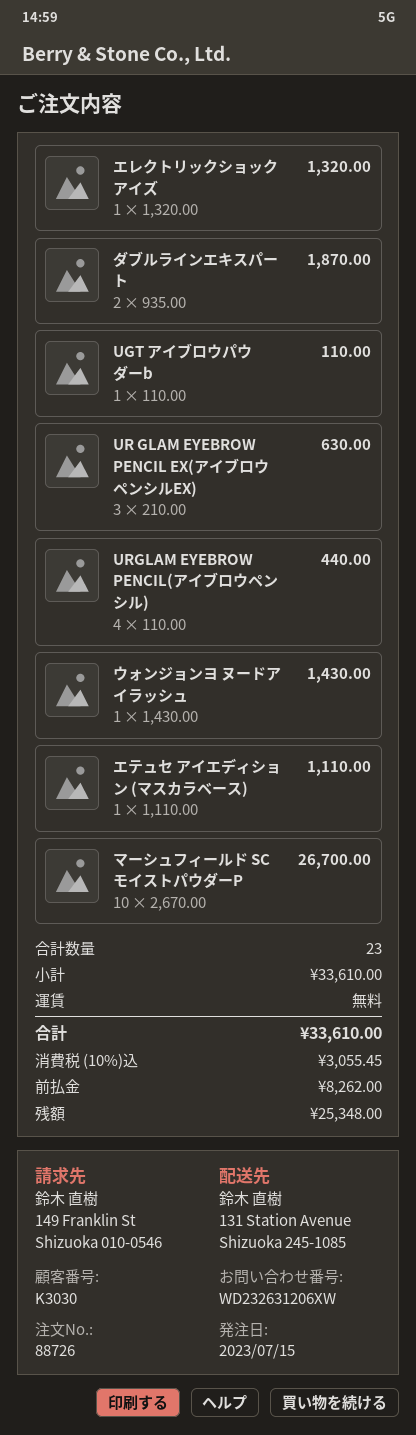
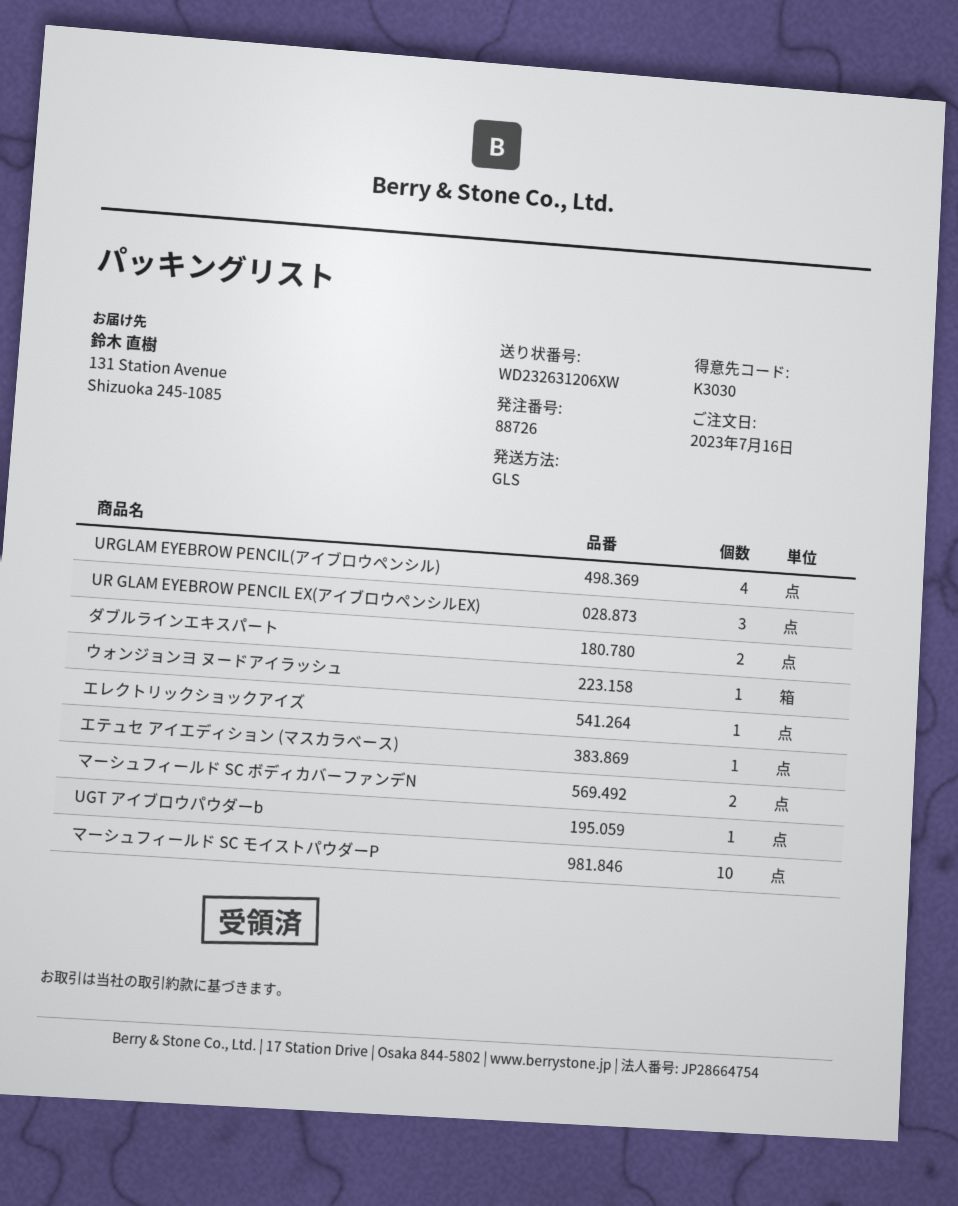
order date: 2023-07-15 -> 2023-07-16
マーシュフィールド SC ボディカバーファンデN: none -> 2

